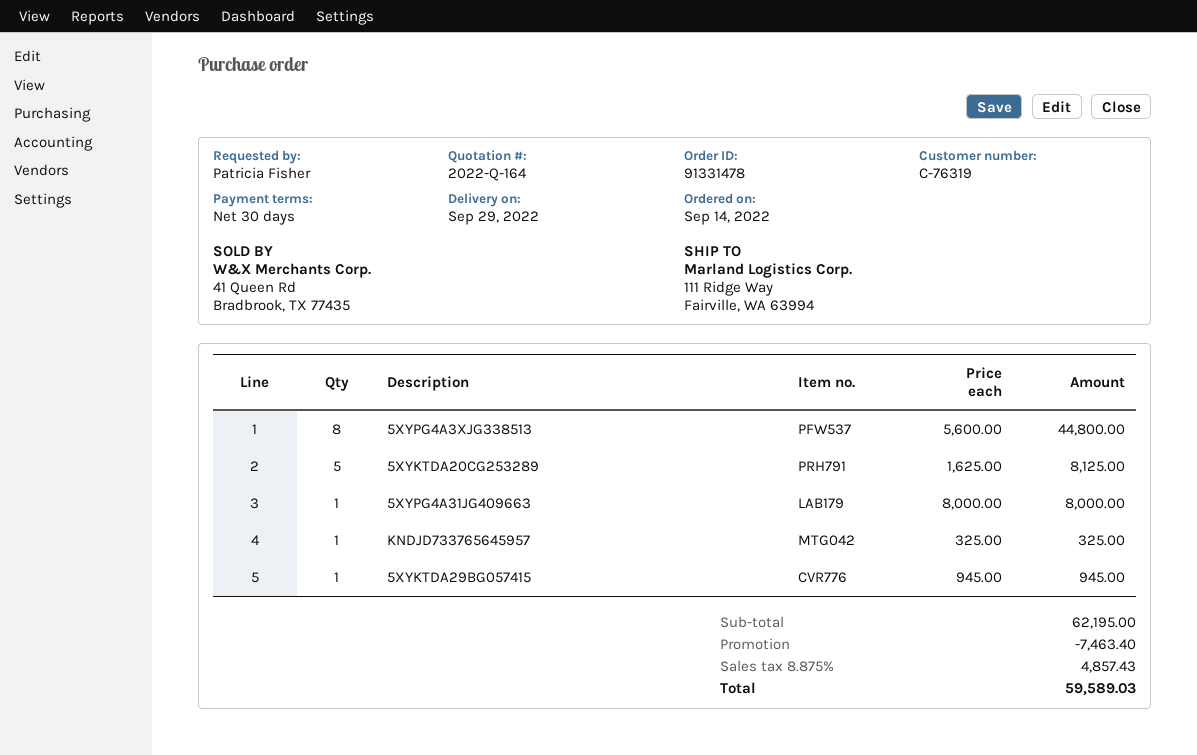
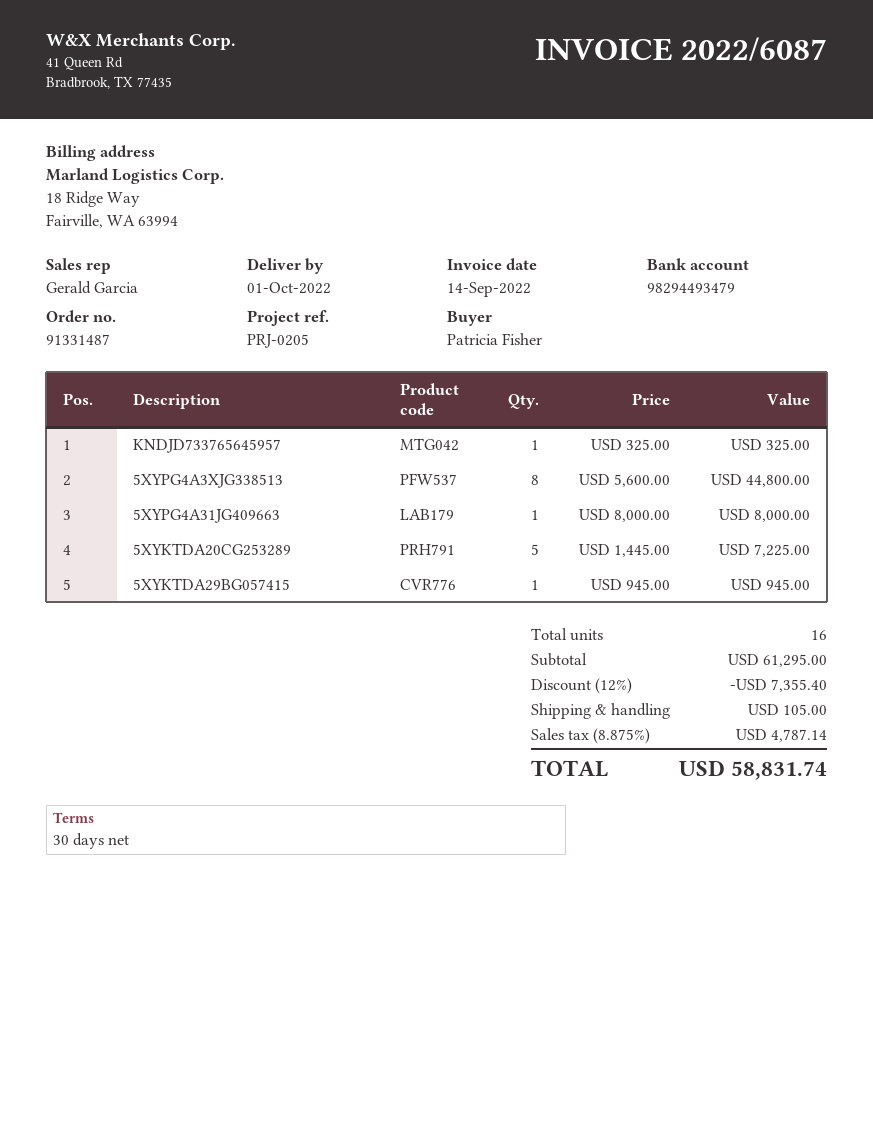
order number: 91331478 -> 91331487
delivery date: 2022-09-29 -> 2022-10-01
5XYKTDA20CG253289: 5 x 1625.00 = 8125.00 -> 5 x 1445.00 = 7225.00
subtotal: 62195.00 -> 61295.00
discount: 7463.40 -> 7355.40
shipping: none -> 105.00
tax: 8.875% = 4857.43 -> 8.875% = 4787.14
total: 59589.03 -> 58831.74

